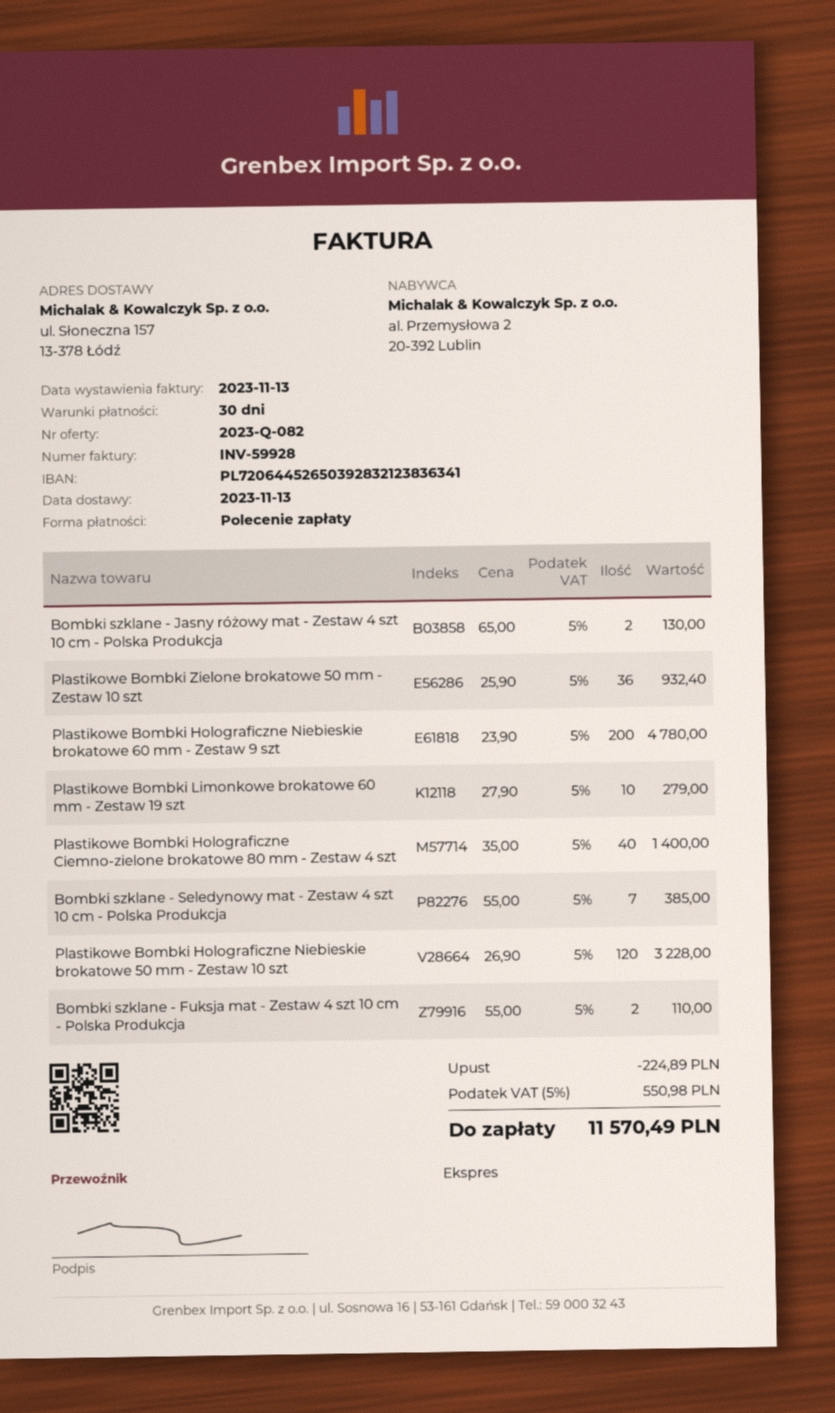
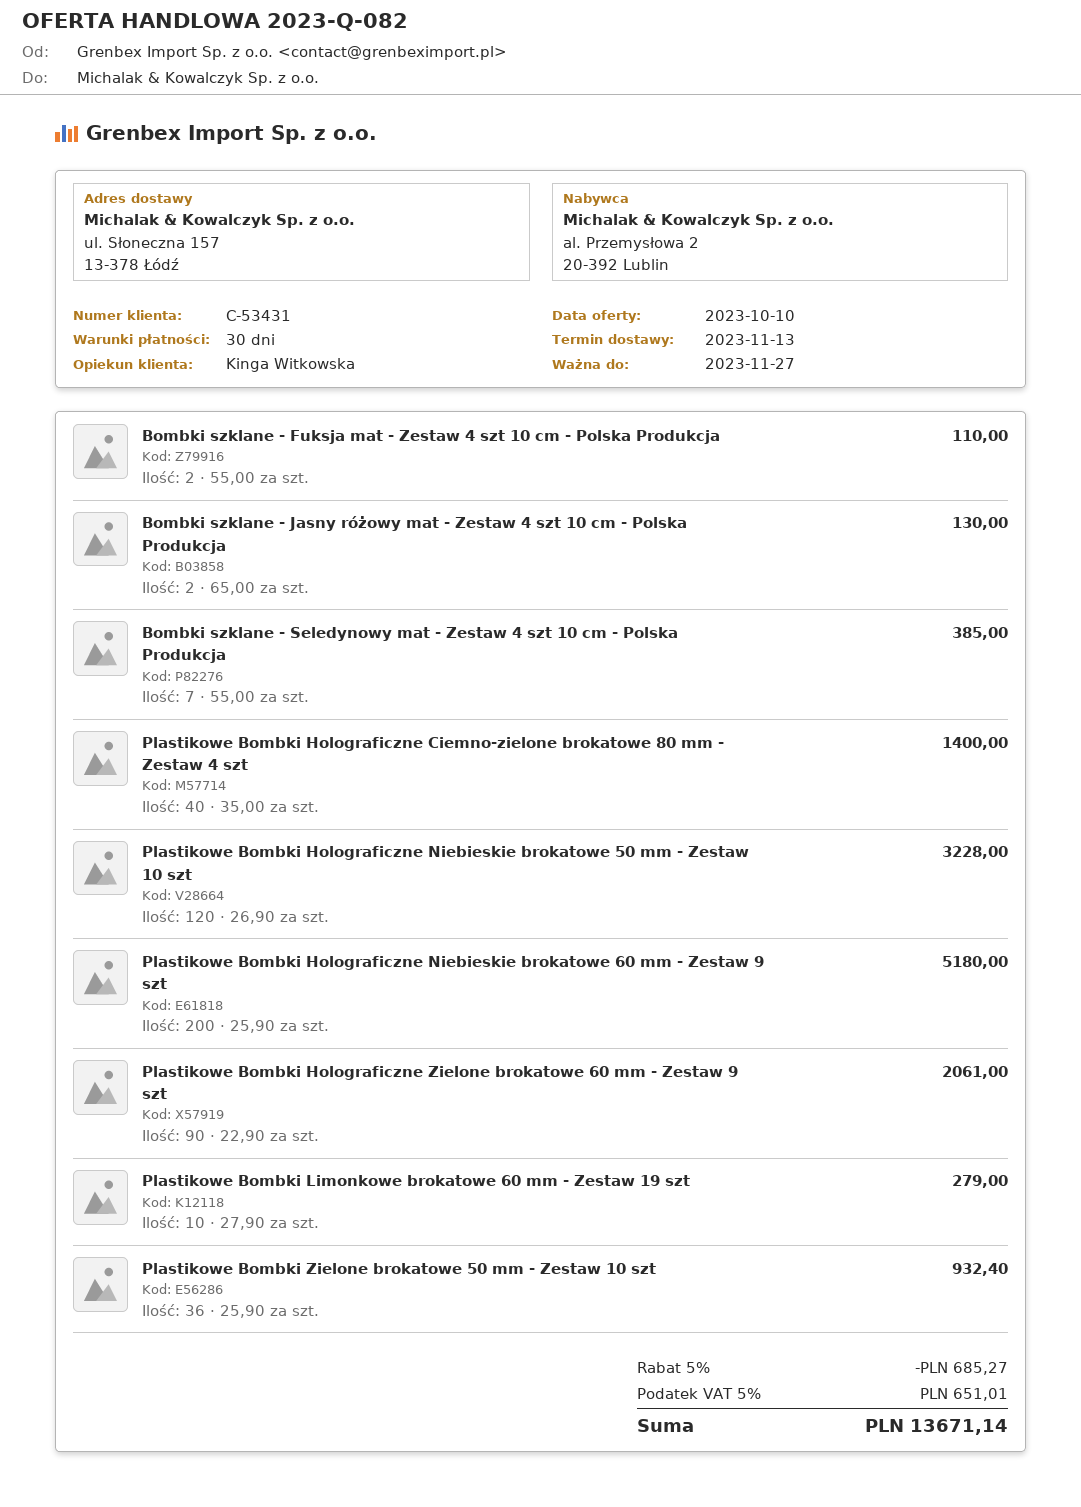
Plastikowe Bombki Holograficzne Niebieskie brokatowe 60 mm - Zestaw 9 szt: 200 x 23.90 = 4780.00 -> 200 x 25.90 = 5180.00
Plastikowe Bombki Holograficzne Zielone brokatowe 60 mm - Zestaw 9 szt: none -> 90 x 22.90 = 2061.00
discount: 224.89 -> 685.27
tax: 5% = 550.98 -> 5% = 651.01
total: 11570.49 -> 13671.14

